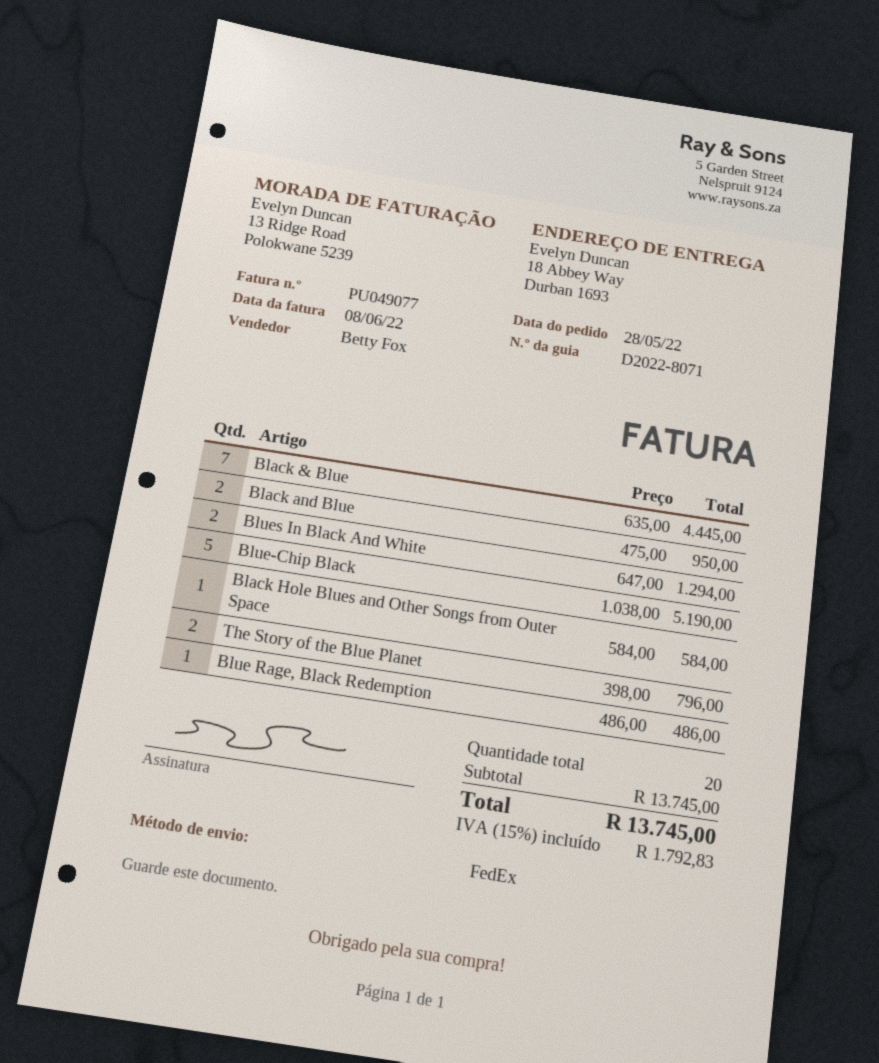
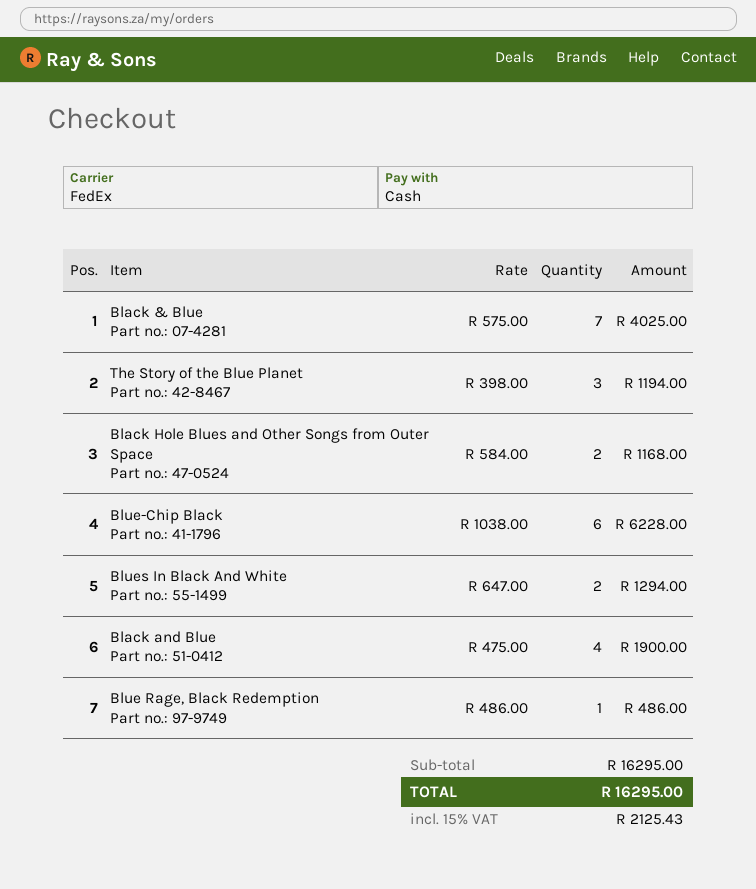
Black & Blue: 7 x 635.00 = 4445.00 -> 7 x 575.00 = 4025.00
Black and Blue: 2 x 475.00 = 950.00 -> 4 x 475.00 = 1900.00
Blue-Chip Black: 5 x 1038.00 = 5190.00 -> 6 x 1038.00 = 6228.00
Black Hole Blues and Other Songs from Outer Space: 1 x 584.00 = 584.00 -> 2 x 584.00 = 1168.00
The Story of the Blue Planet: 2 x 398.00 = 796.00 -> 3 x 398.00 = 1194.00
subtotal: 13745.00 -> 16295.00
tax: 15% = 1792.83 -> 15% = 2125.43
total: 13745.00 -> 16295.00

